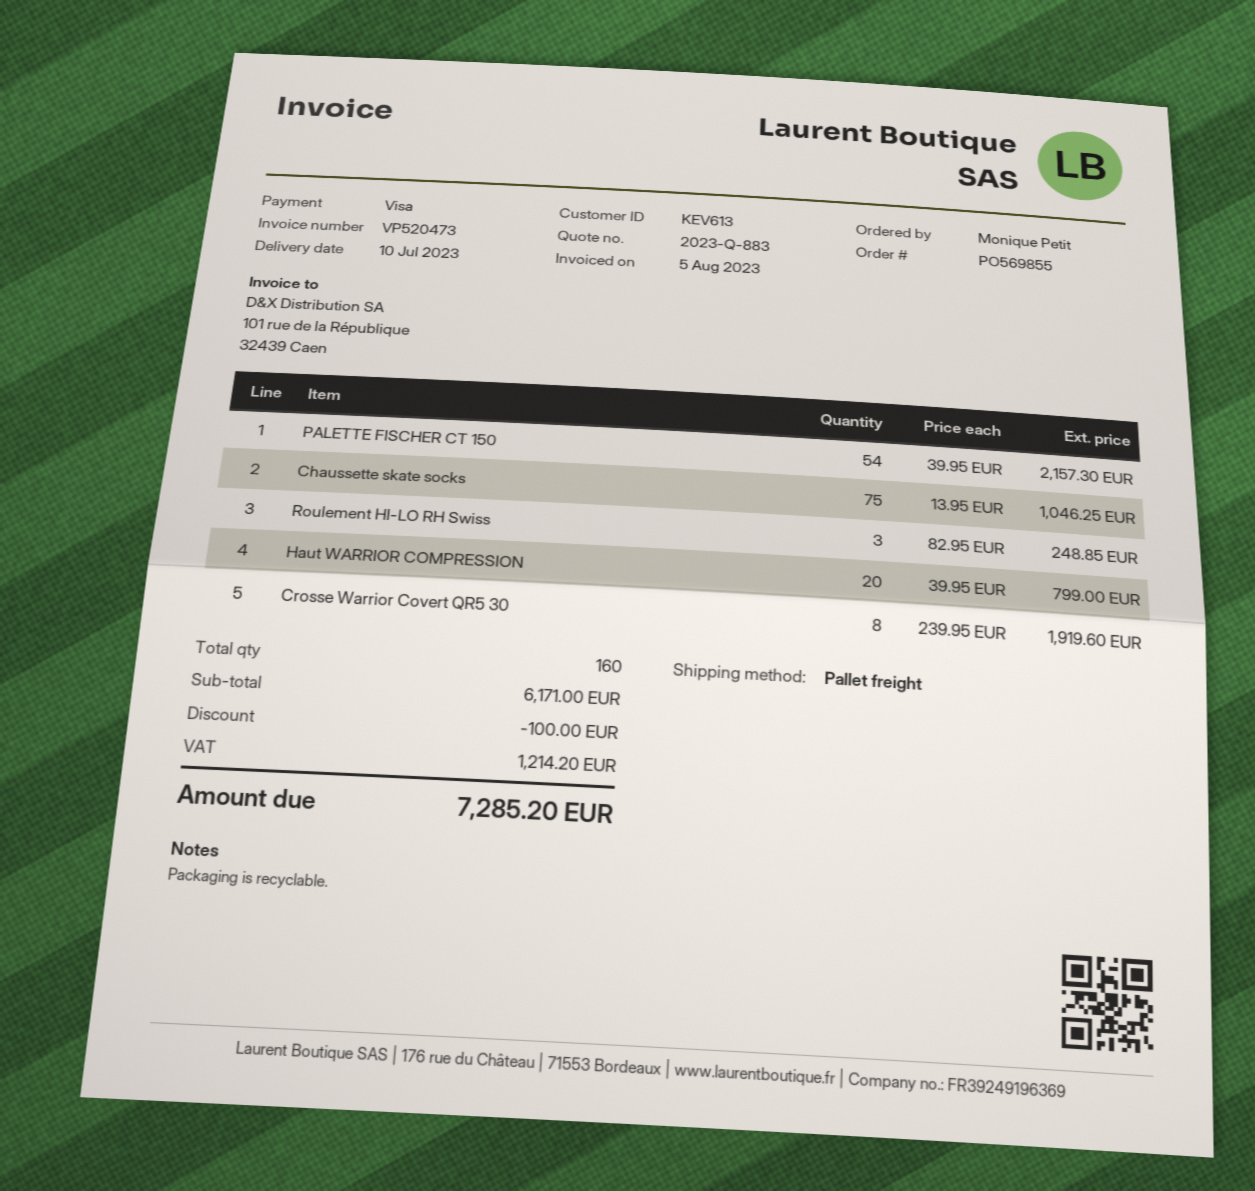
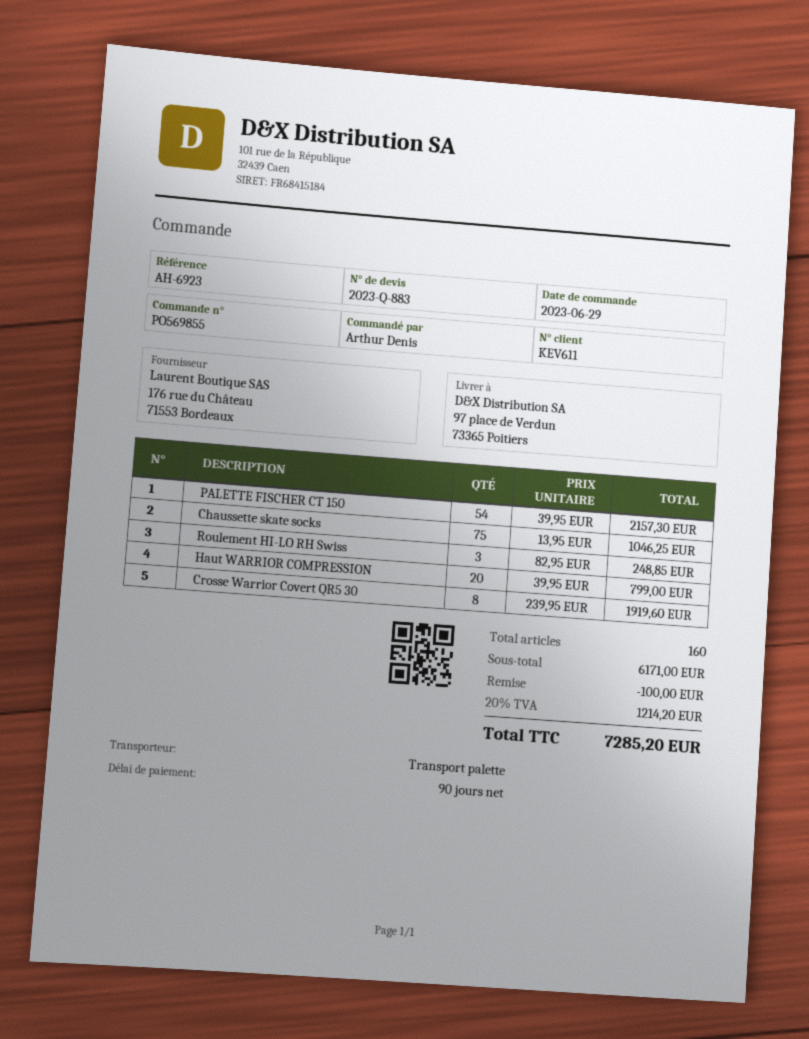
customer number: KEV613 -> KEV611
ordered by: Monique Petit -> Arthur Denis

